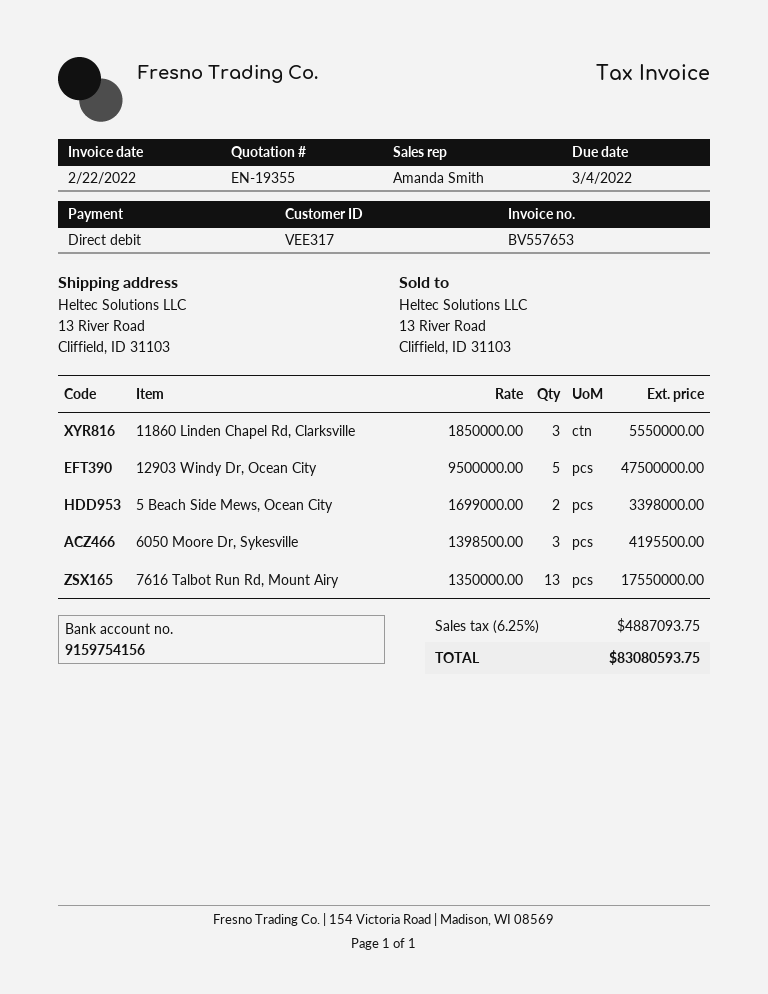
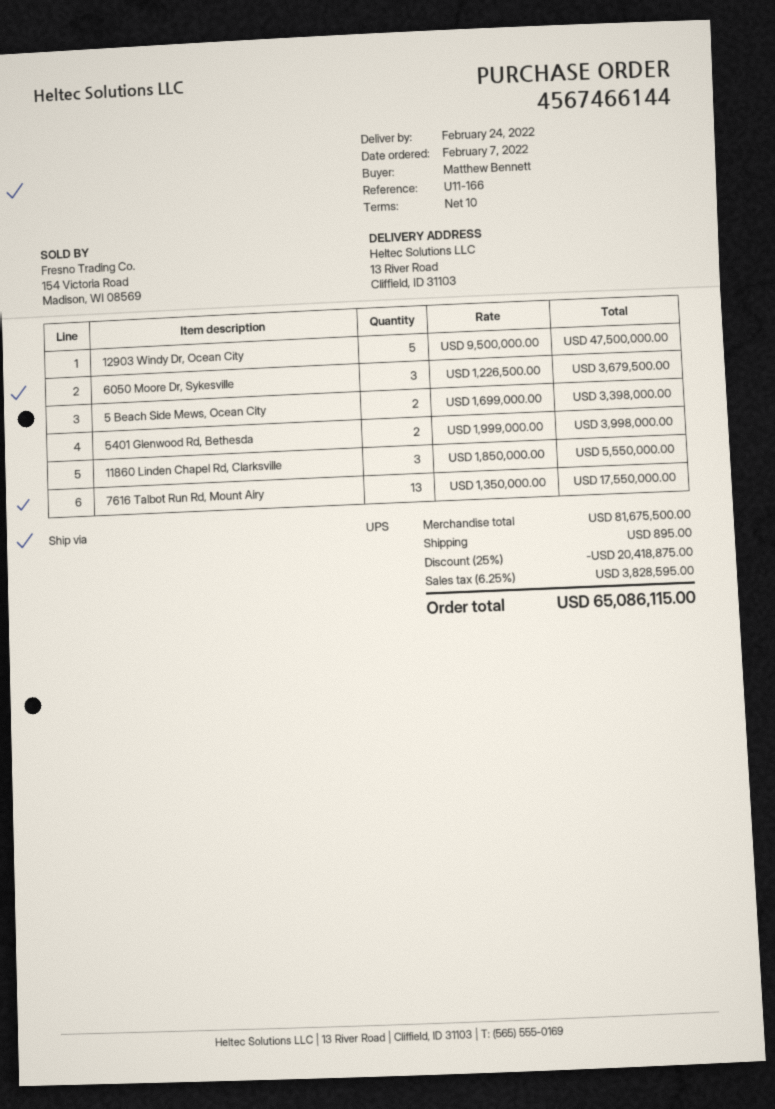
6050 Moore Dr, Sykesville: 3 x 1398500.00 = 4195500.00 -> 3 x 1226500.00 = 3679500.00
5401 Glenwood Rd, Bethesda: none -> 2 x 1999000.00 = 3998000.00
discount: none -> 25% = 20418875.00
shipping: none -> 895.00
tax: 6.25% = 4887093.75 -> 6.25% = 3828595.00
total: 83080593.75 -> 65086115.00

